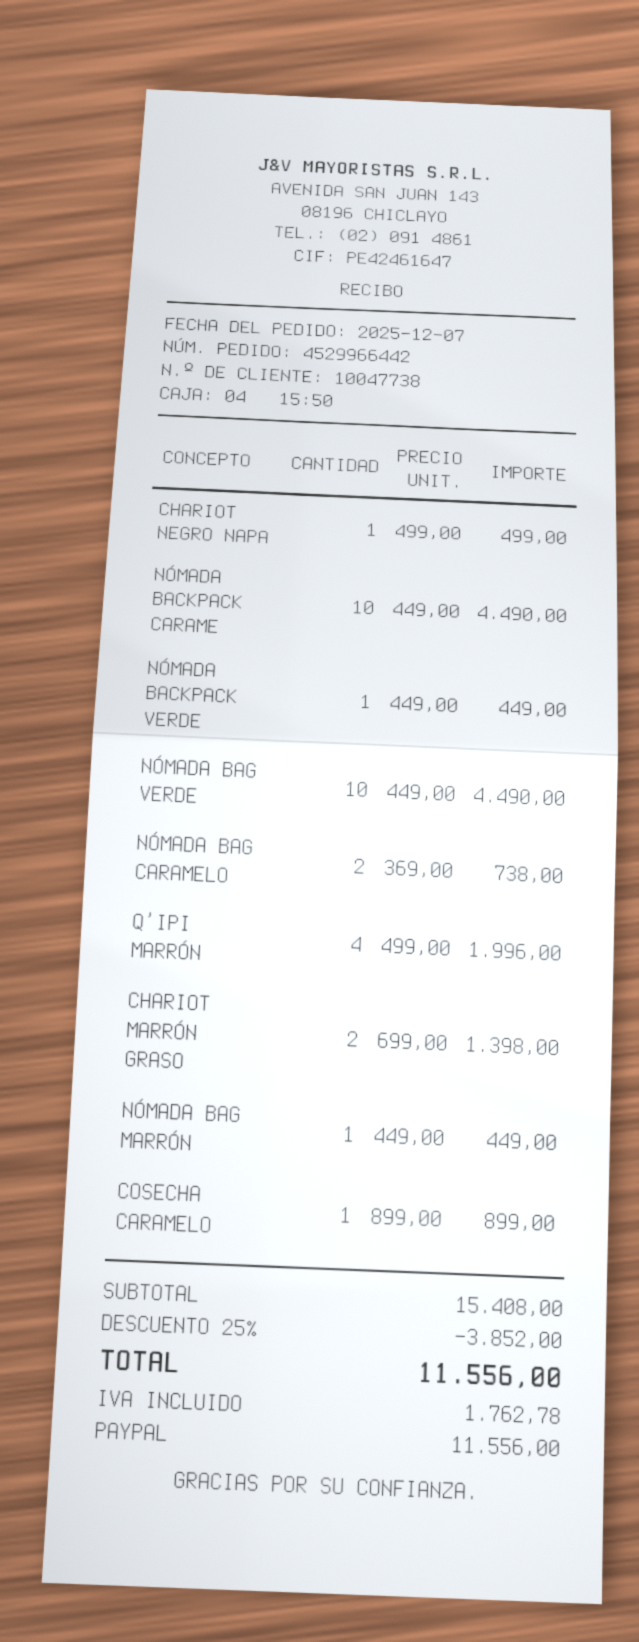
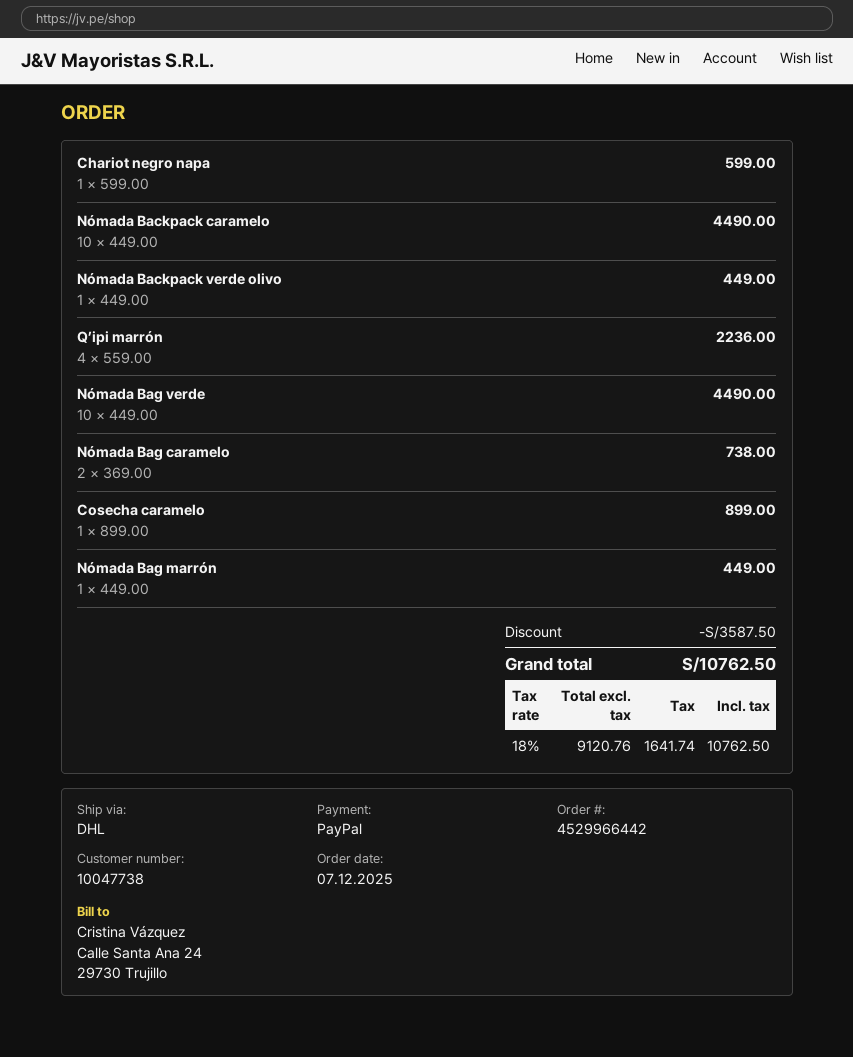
CHARIOT NEGRO NAPA: 1 x 499.00 = 499.00 -> 1 x 599.00 = 599.00
Q’IPI MARRÓN: 4 x 499.00 = 1996.00 -> 4 x 559.00 = 2236.00
CHARIOT MARRÓN GRASO: 2 x 699.00 = 1398.00 -> none
discount: 3852.00 -> 3587.50
tax: 1762.78 -> 1641.74
total: 11556.00 -> 10762.50

